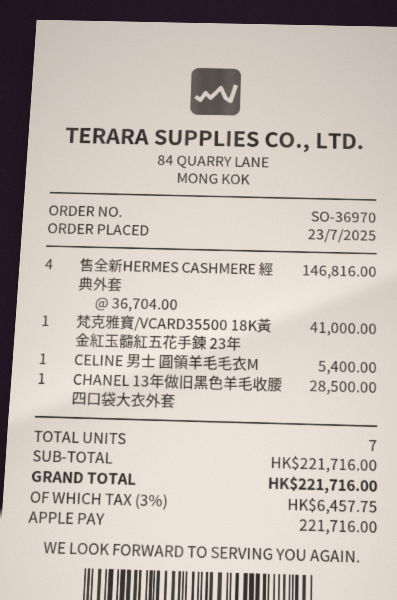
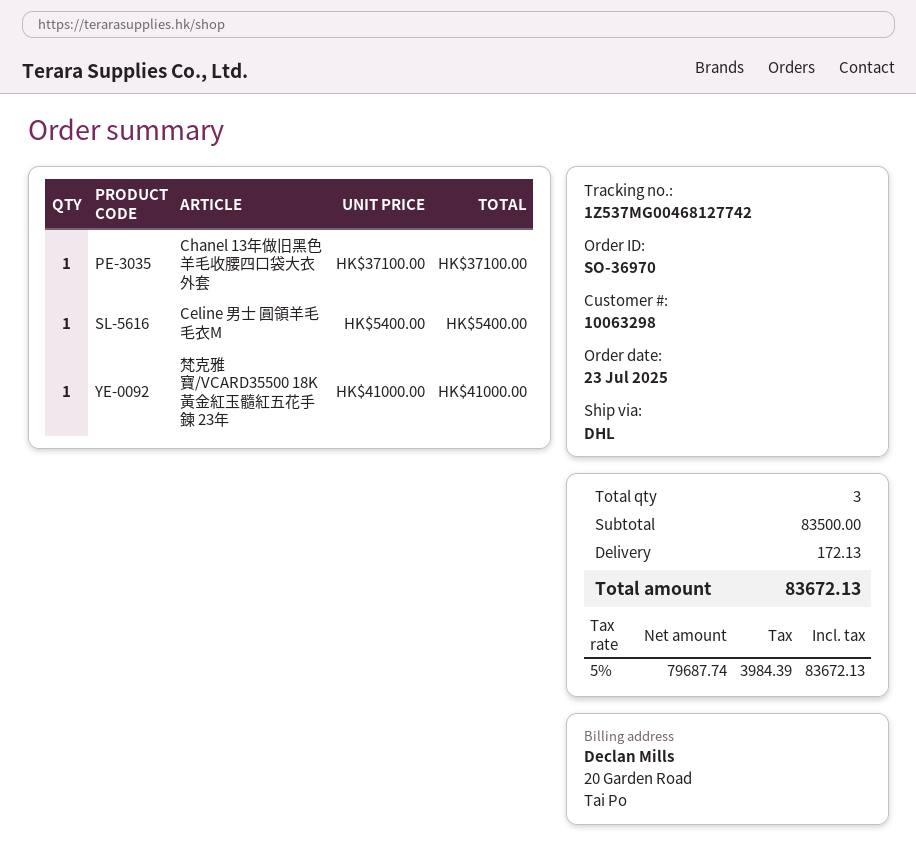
售全新HERMES CASHMERE 經典外套: 4 x 36704.00 = 146816.00 -> none
CHANEL 13年做旧黑色羊毛收腰四口袋大衣外套: 1 x 28500.00 = 28500.00 -> 1 x 37100.00 = 37100.00
total quantity: 7 -> 3
subtotal: 221716.00 -> 83500.00
shipping: none -> 172.13
tax: 3% = 6457.75 -> 5% = 3984.39
total: 221716.00 -> 83672.13

